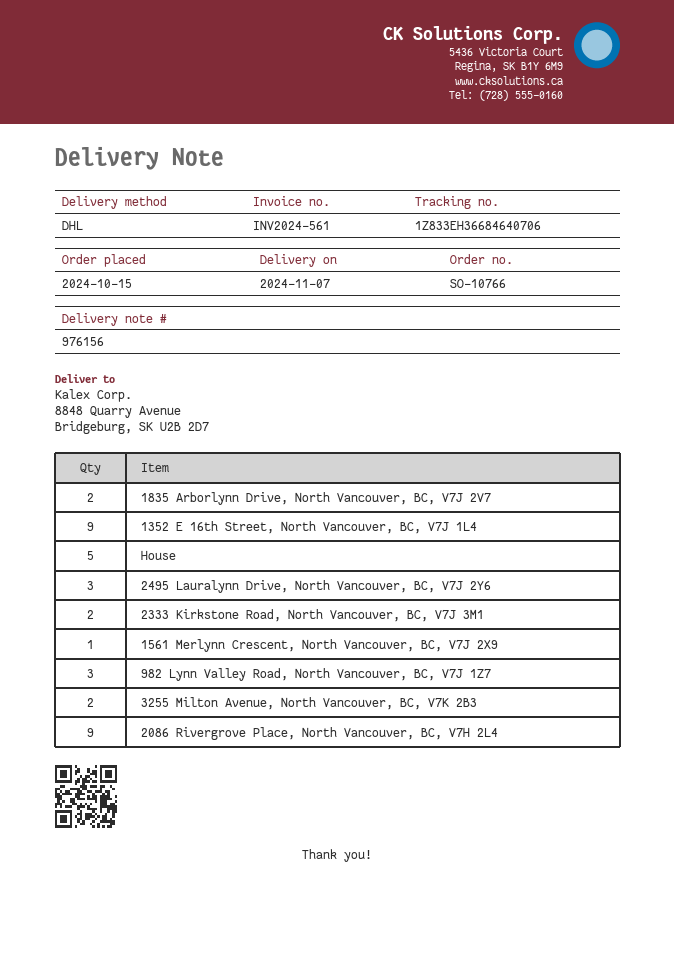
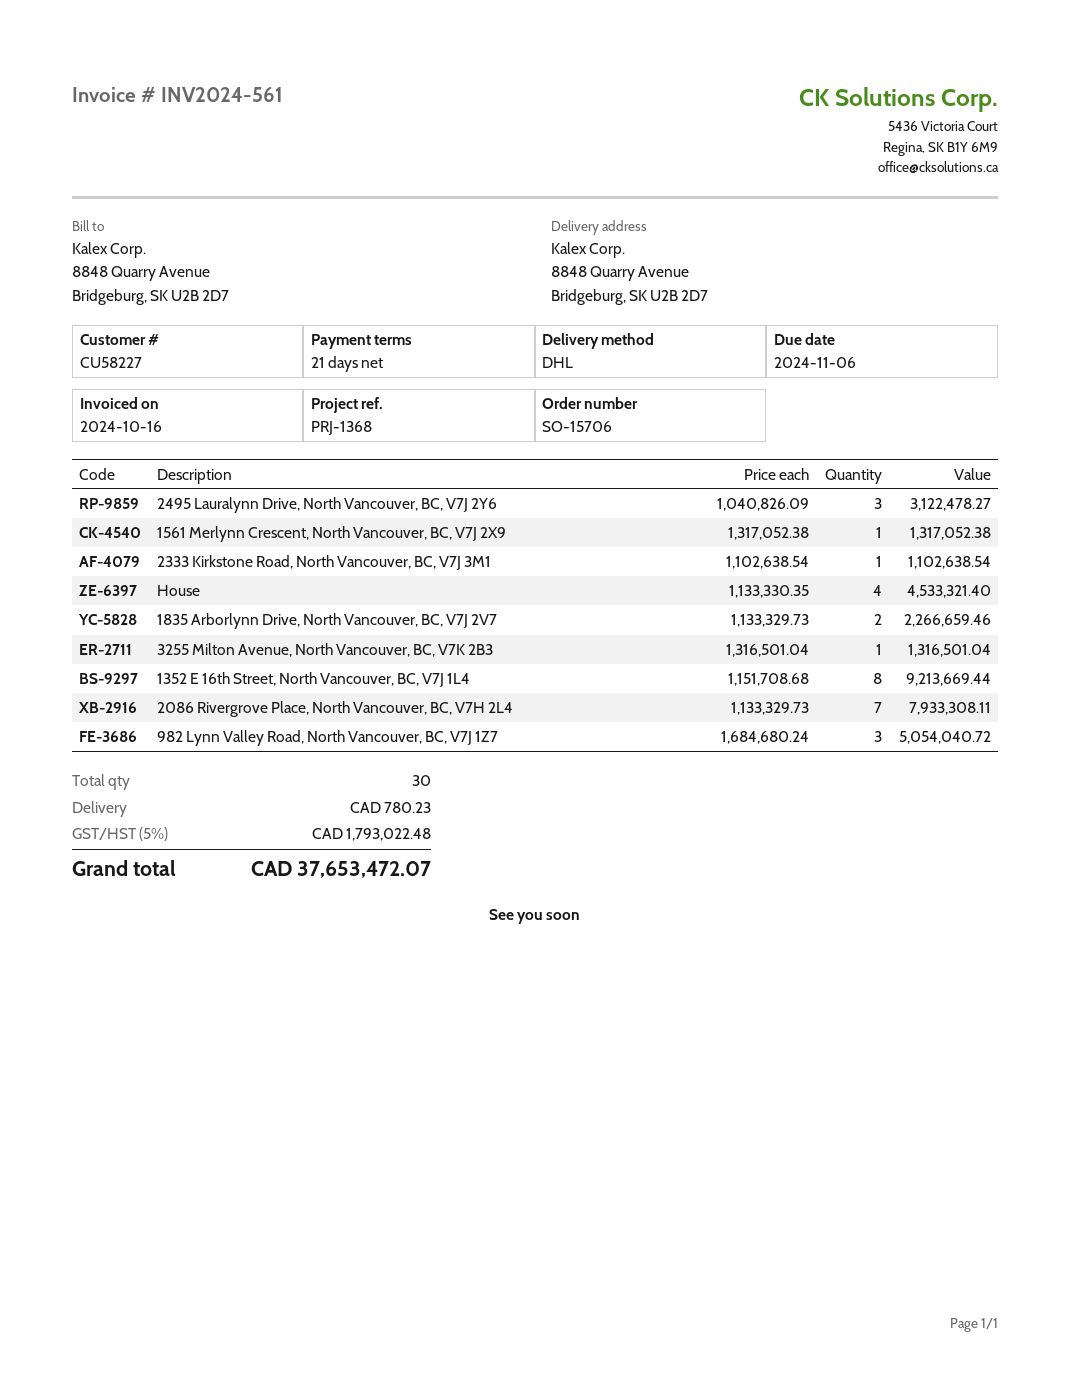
order number: SO-10766 -> SO-15706
1352 E 16th Street, North Vancouver, BC, V7J 1L4: 9 -> 8
House: 5 -> 4
2333 Kirkstone Road, North Vancouver, BC, V7J 3M1: 2 -> 1
3255 Milton Avenue, North Vancouver, BC, V7K 2B3: 2 -> 1
2086 Rivergrove Place, North Vancouver, BC, V7H 2L4: 9 -> 7

